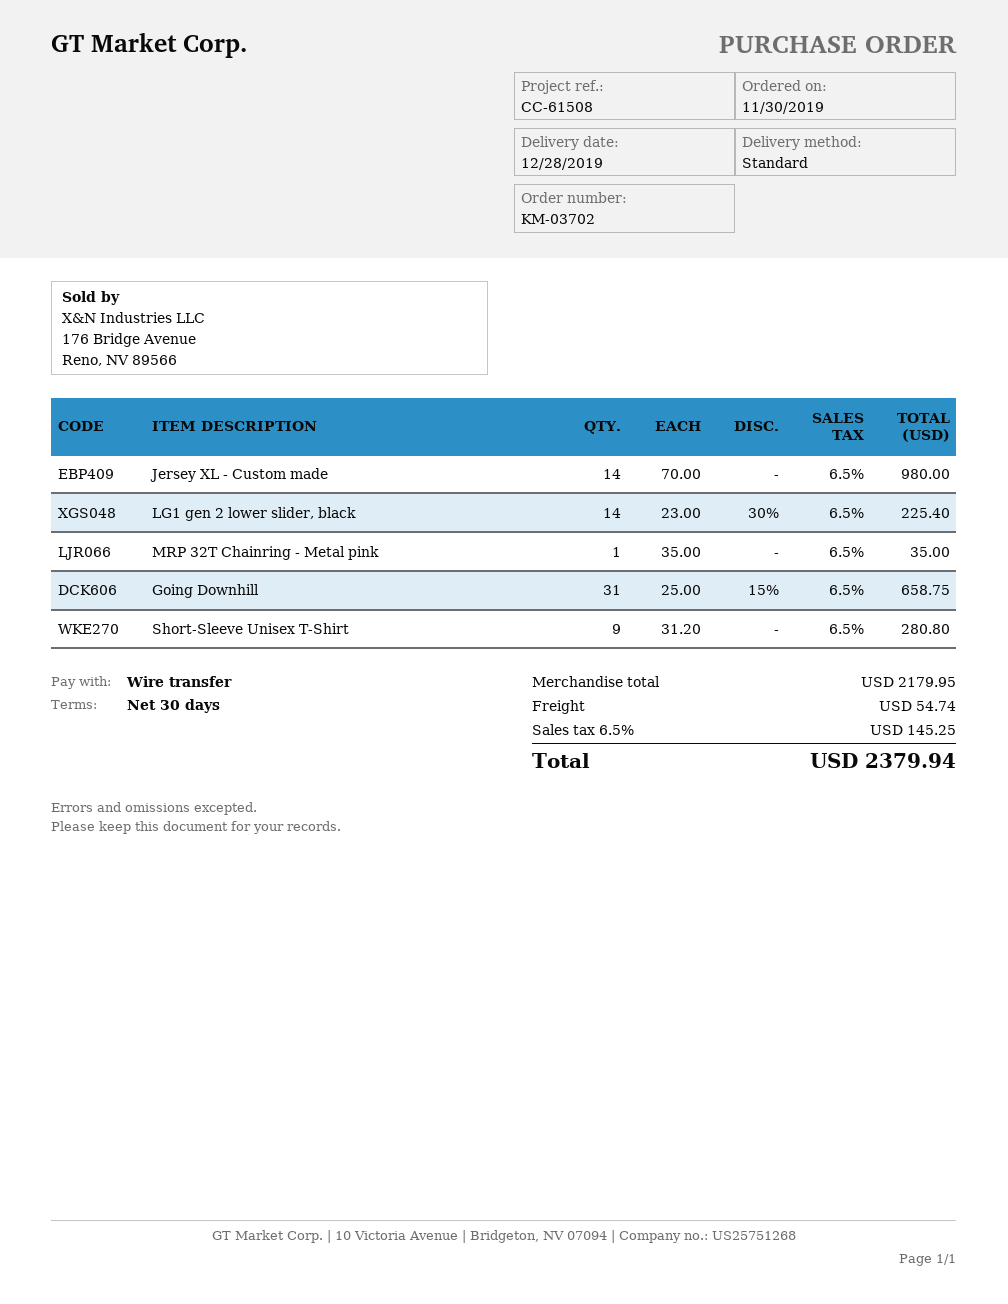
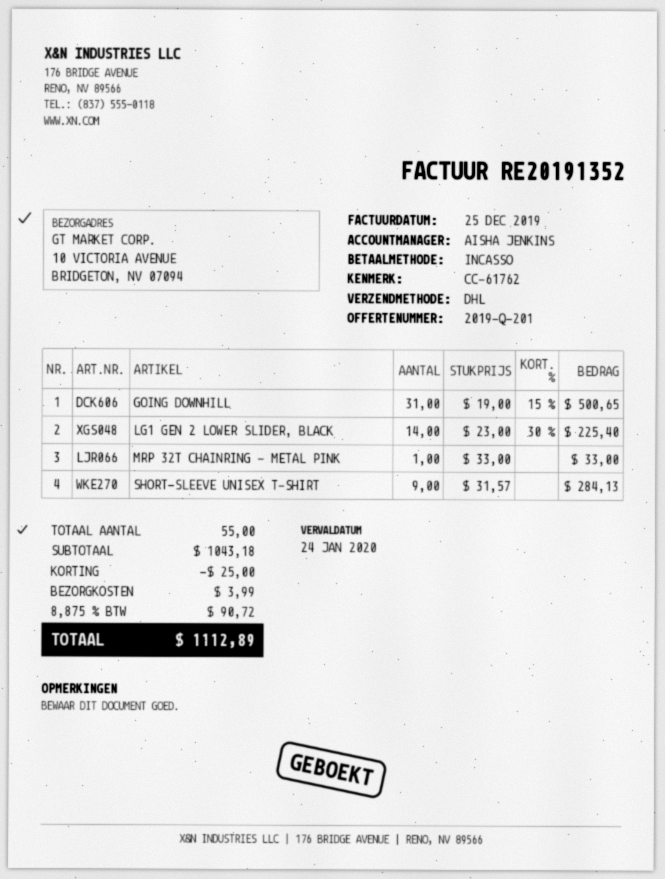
reference: CC-61508 -> CC-61762
payment method: bank transfer -> direct debit
shipping method: standard -> DHL
Jersey XL - Custom made: 14 x 70.00 = 980.00 -> none
MRP 32T Chainring - Metal pink: 1 x 35.00 = 35.00 -> 1 x 33.00 = 33.00
Going Downhill: 31 x 25.00 - 15% = 658.75 -> 31 x 19.00 - 15% = 500.65
Short-Sleeve Unisex T-Shirt: 9 x 31.20 = 280.80 -> 9 x 31.57 = 284.13
subtotal: 2179.95 -> 1043.18
discount: none -> 25.00
shipping: 54.74 -> 3.99
tax: 6.5% = 145.25 -> 8.875% = 90.72
total: 2379.94 -> 1112.89

